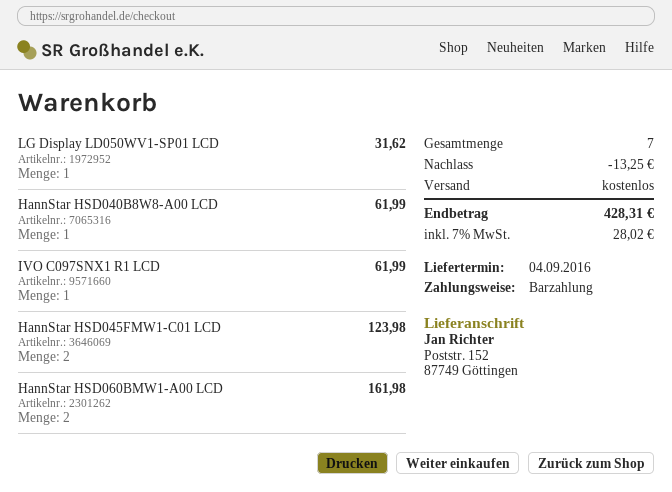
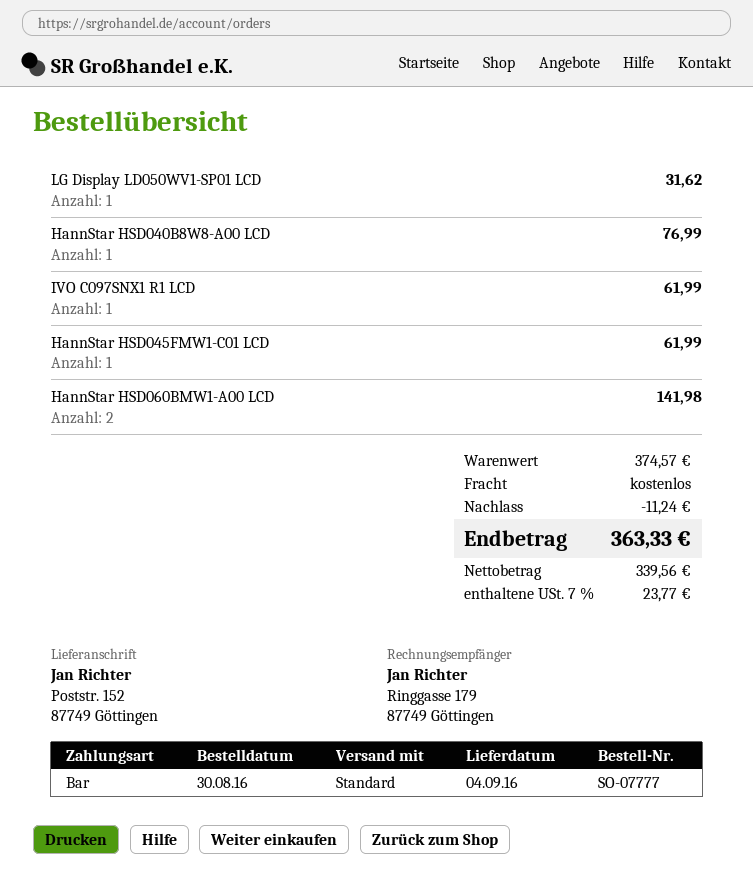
HannStar HSD040B8W8-A00 LCD: 1 for 61.99 -> 1 for 76.99
HannStar HSD045FMW1-C01 LCD: 2 for 123.98 -> 1 for 61.99
HannStar HSD060BMW1-A00 LCD: 2 for 161.98 -> 2 for 141.98
discount: 13.25 -> 11.24
tax: 7% = 28.02 -> 7% = 23.77
total: 428.31 -> 363.33

